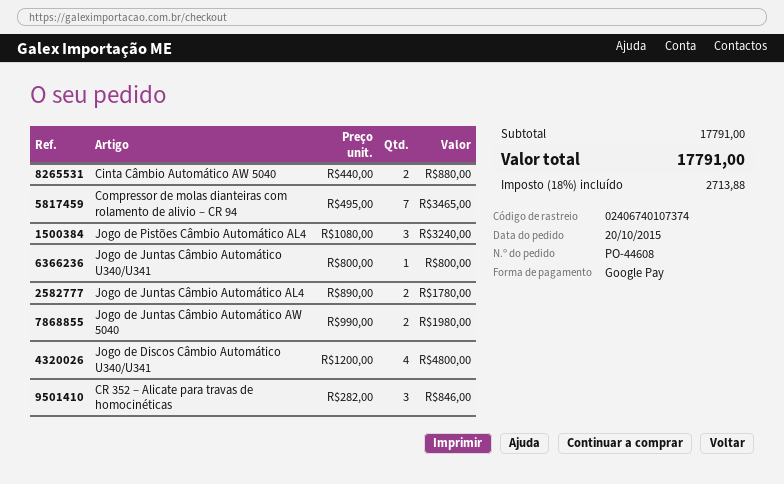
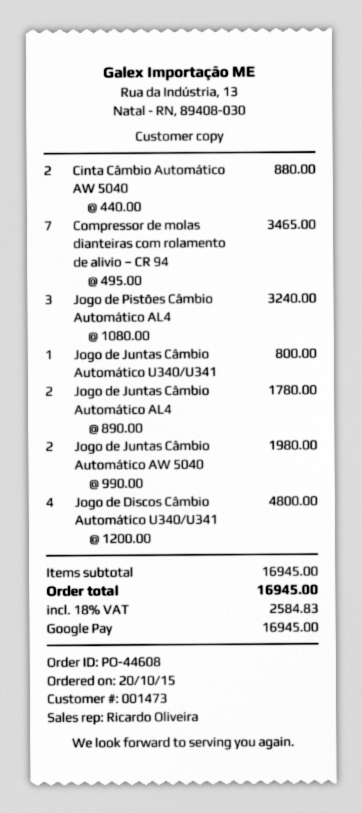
CR 352 – Alicate para travas de homocinéticas: 3 x 282.00 = 846.00 -> none
subtotal: 17791.00 -> 16945.00
tax: 18% = 2713.88 -> 18% = 2584.83
total: 17791.00 -> 16945.00

